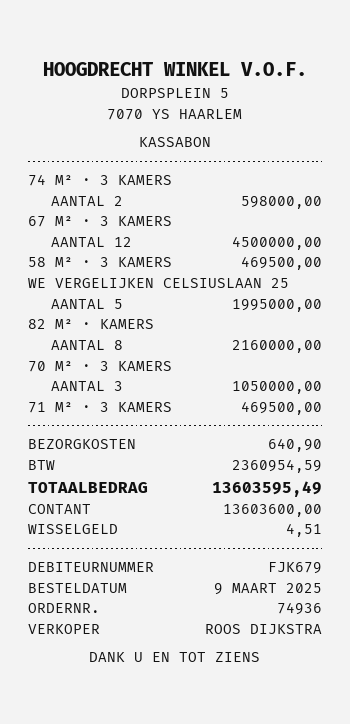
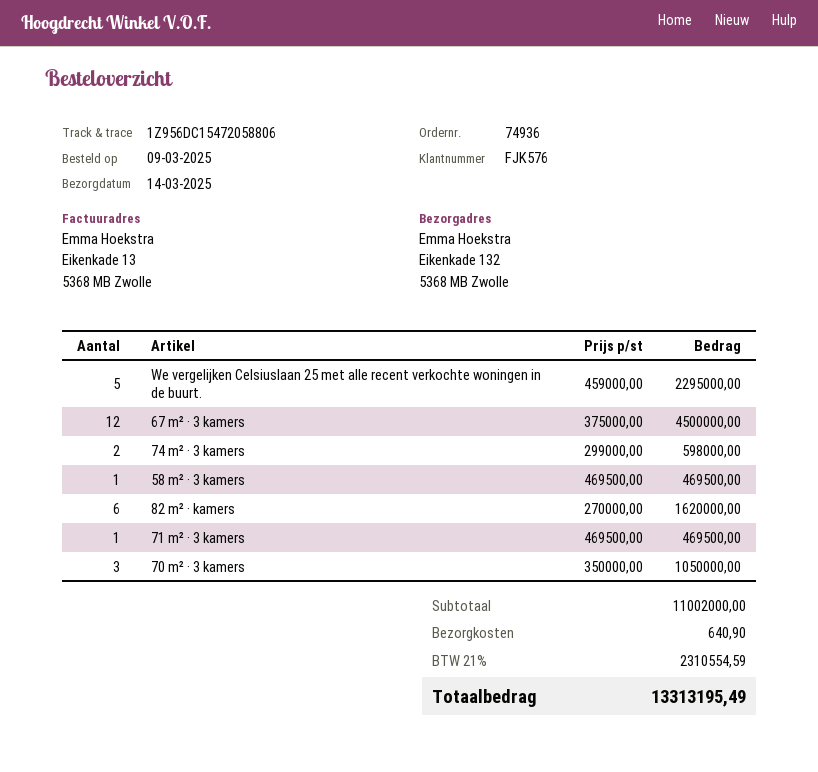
customer number: FJK679 -> FJK576
WE VERGELIJKEN CELSIUSLAAN 25: 5 for 1995000.00 -> 5 for 2295000.00
82 M² · KAMERS: 8 for 2160000.00 -> 6 for 1620000.00
tax: 2360954.59 -> 2310554.59
total: 13603595.49 -> 13313195.49

